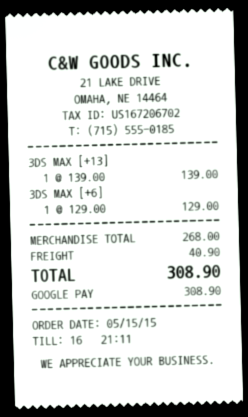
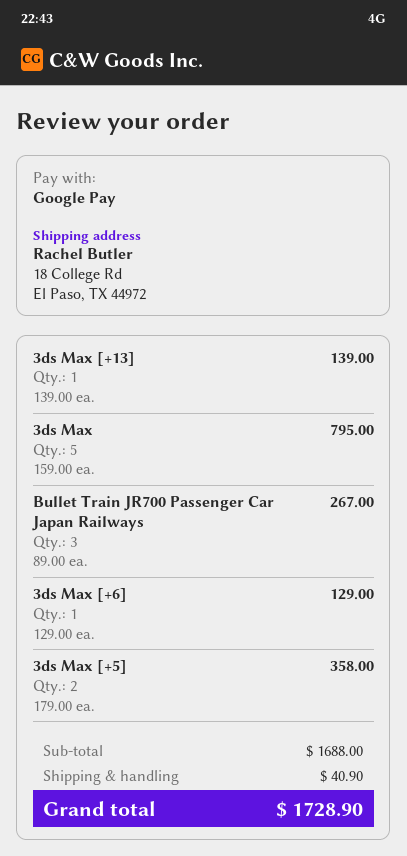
3ds Max: none -> 5 x 159.00 = 795.00
Bullet Train JR700 Passenger Car Japan Railways: none -> 3 x 89.00 = 267.00
3ds Max [+5]: none -> 2 x 179.00 = 358.00
subtotal: 268.00 -> 1688.00
total: 308.90 -> 1728.90

